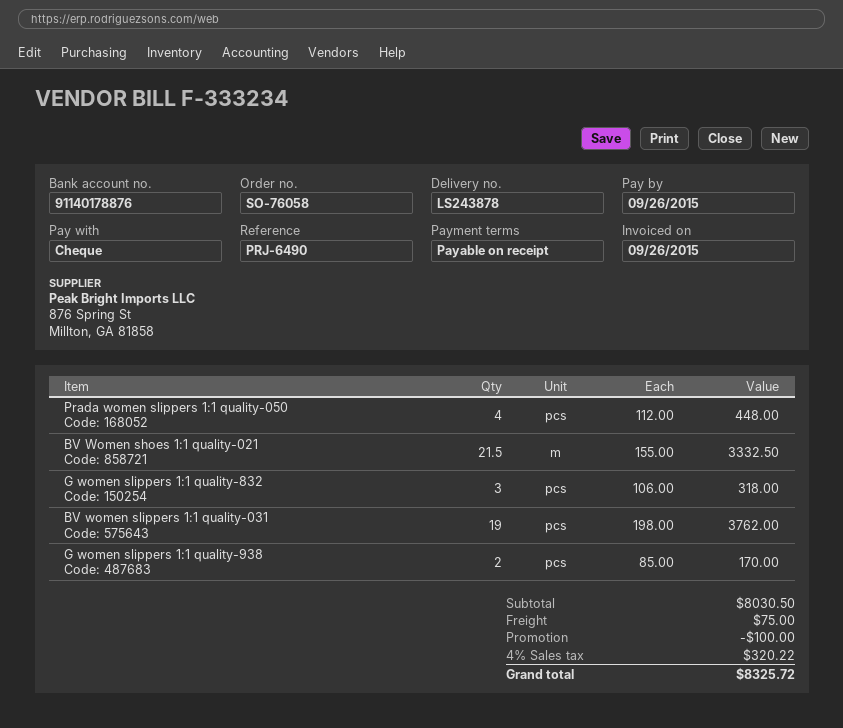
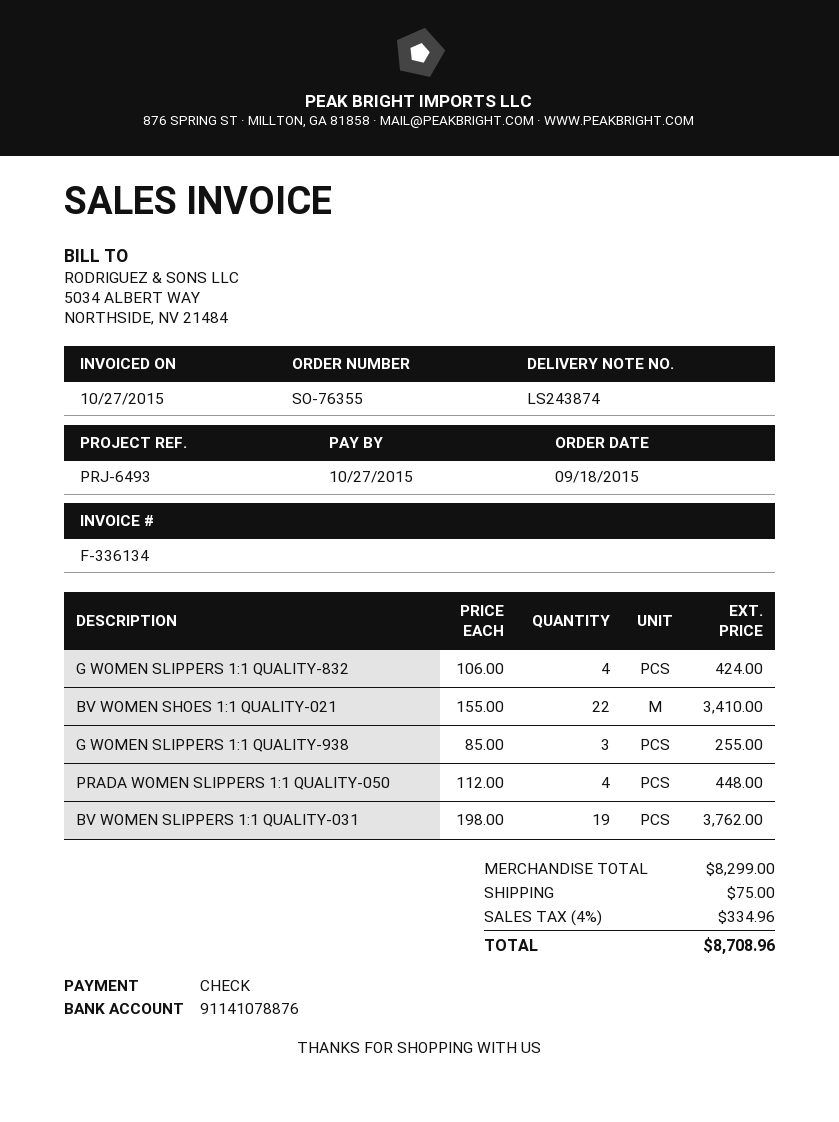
order number: SO-76058 -> SO-76355
delivery note number: LS243878 -> LS243874
invoice number: F-333234 -> F-336134
invoice date: 2015-09-26 -> 2015-10-27
due date: 2015-09-26 -> 2015-10-27
reference: PRJ-6490 -> PRJ-6493
bank account: 91140178876 -> 91141078876
BV Women shoes 1:1 quality-021: 21.5 x 155.00 = 3332.50 -> 22 x 155.00 = 3410.00
G women slippers 1:1 quality-832: 3 x 106.00 = 318.00 -> 4 x 106.00 = 424.00
G women slippers 1:1 quality-938: 2 x 85.00 = 170.00 -> 3 x 85.00 = 255.00
subtotal: 8030.50 -> 8299.00
discount: 100.00 -> none
tax: 4% = 320.22 -> 4% = 334.96
total: 8325.72 -> 8708.96

